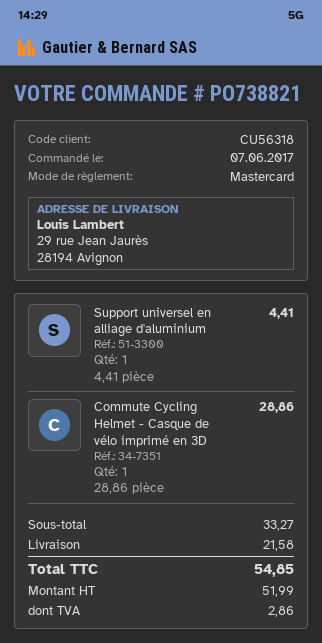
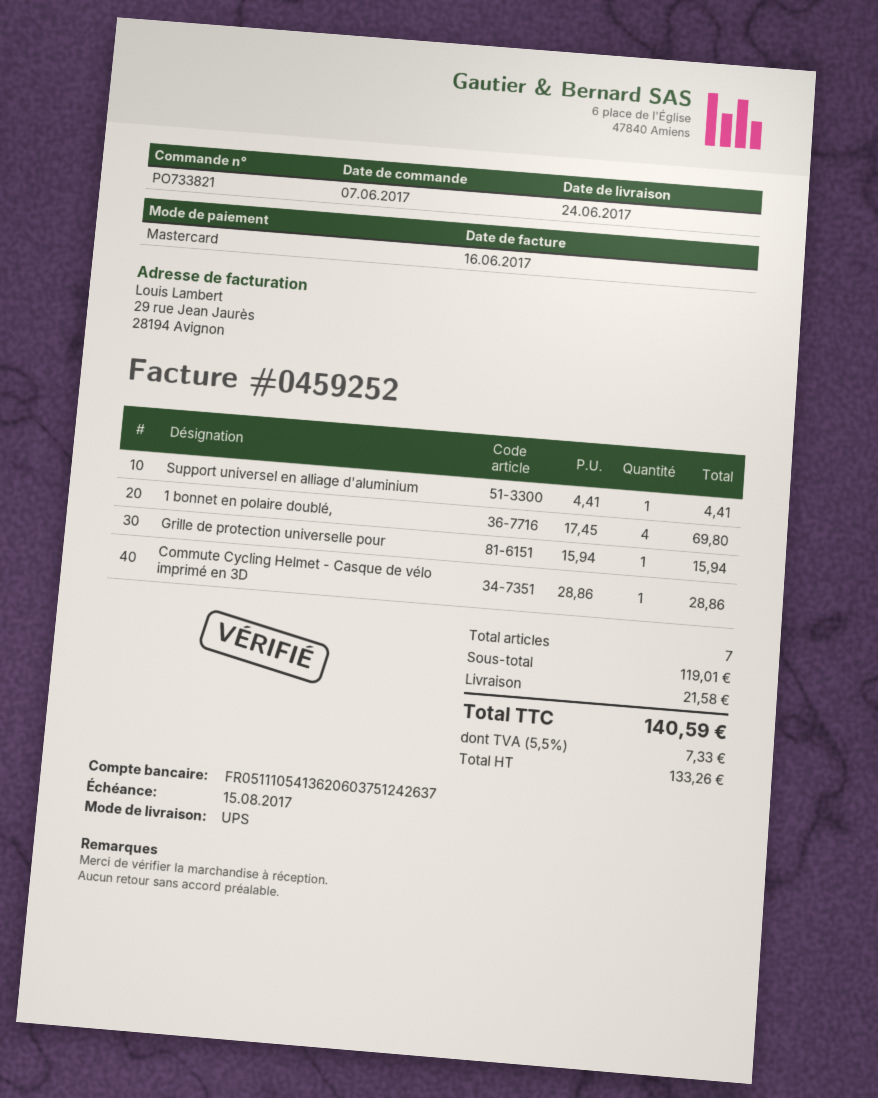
order number: PO738821 -> PO733821
1 bonnet en polaire doublé,: none -> 4 x 17.45 = 69.80
Grille de protection universelle pour: none -> 1 x 15.94 = 15.94
subtotal: 33.27 -> 119.01
net: 51.99 -> 133.26
tax: 2.86 -> 7.33
total: 54.85 -> 140.59

